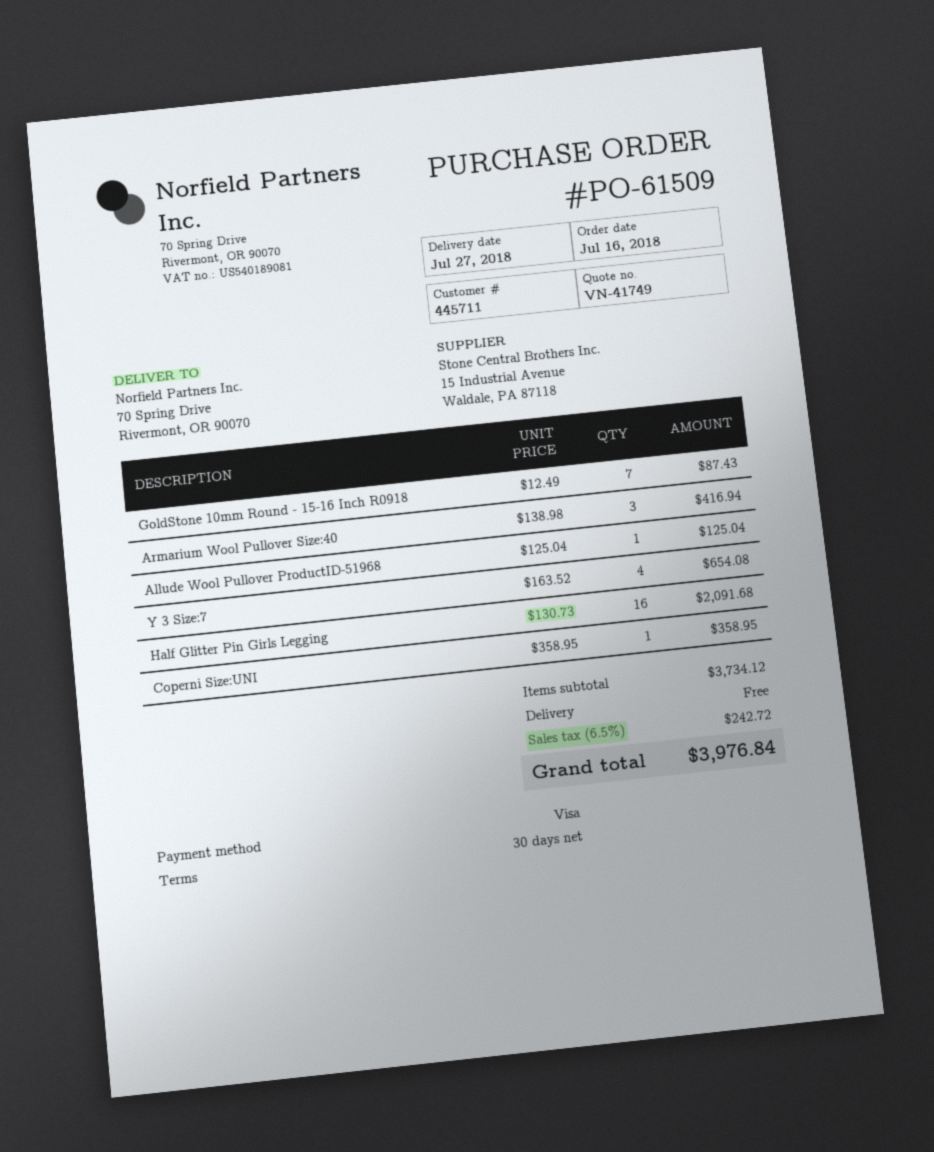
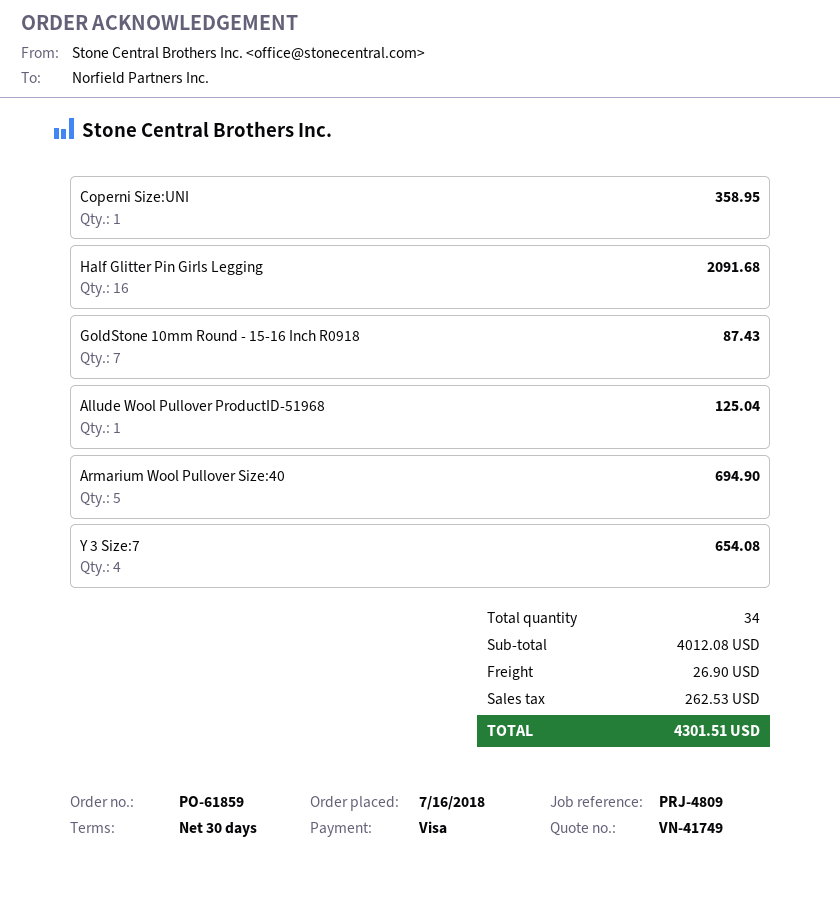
order number: PO-61509 -> PO-61859
Armarium Wool Pullover Size:40: 3 for 416.94 -> 5 for 694.90
subtotal: 3734.12 -> 4012.08
shipping: 0.00 -> 26.90
tax: 242.72 -> 262.53
total: 3976.84 -> 4301.51

